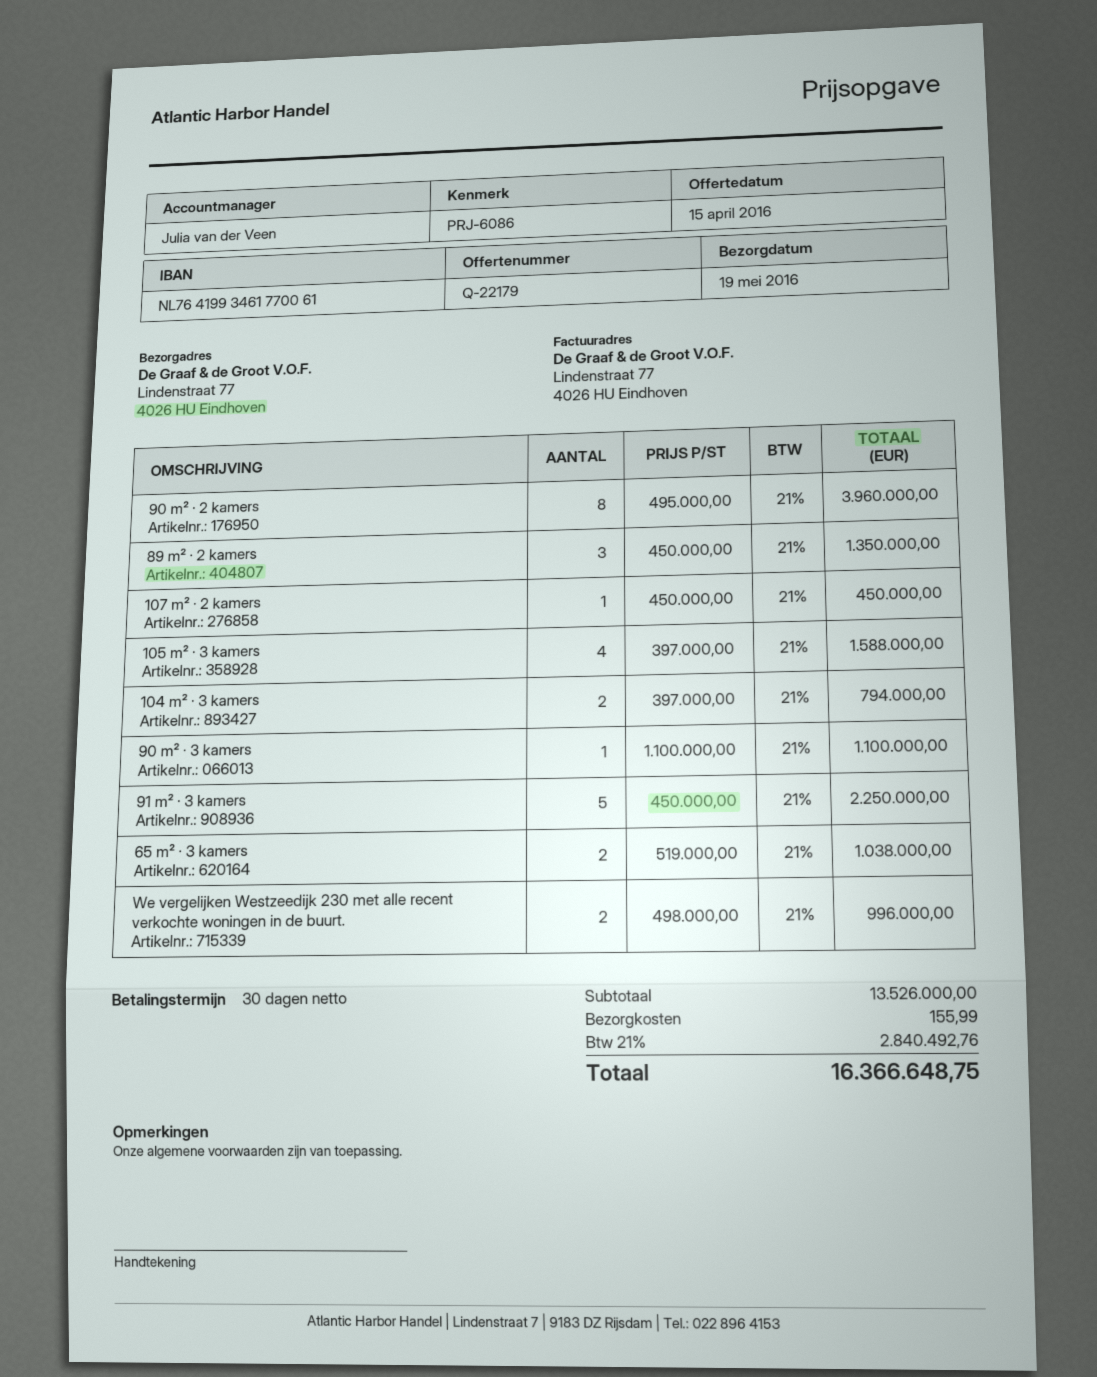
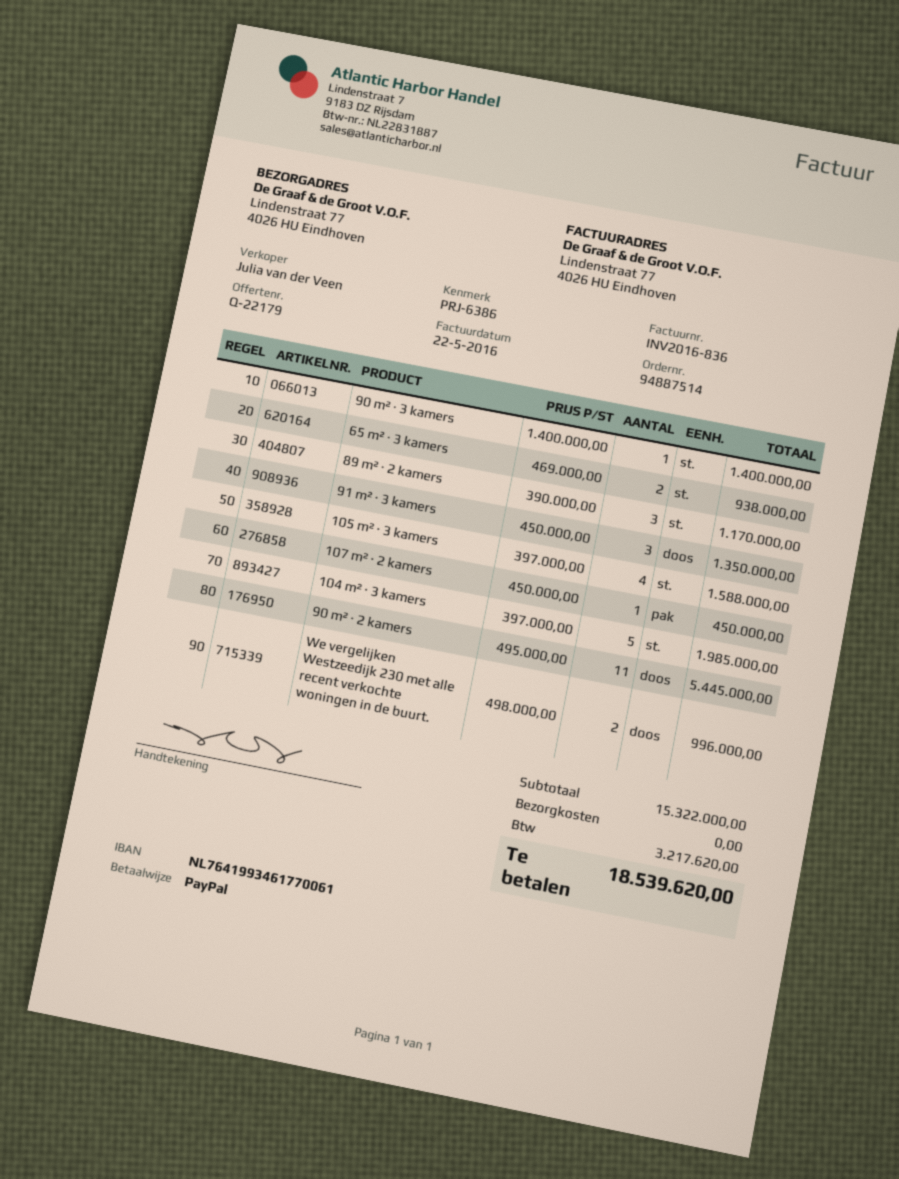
reference: PRJ-6086 -> PRJ-6386
90 m² · 2 kamers: 8 x 495000.00 = 3960000.00 -> 11 x 495000.00 = 5445000.00
89 m² · 2 kamers: 3 x 450000.00 = 1350000.00 -> 3 x 390000.00 = 1170000.00
104 m² · 3 kamers: 2 x 397000.00 = 794000.00 -> 5 x 397000.00 = 1985000.00
90 m² · 3 kamers: 1 x 1100000.00 = 1100000.00 -> 1 x 1400000.00 = 1400000.00
91 m² · 3 kamers: 5 x 450000.00 = 2250000.00 -> 3 x 450000.00 = 1350000.00
65 m² · 3 kamers: 2 x 519000.00 = 1038000.00 -> 2 x 469000.00 = 938000.00
subtotal: 13526000.00 -> 15322000.00
shipping: 155.99 -> 0.00
tax: 2840492.76 -> 3217620.00
total: 16366648.75 -> 18539620.00

